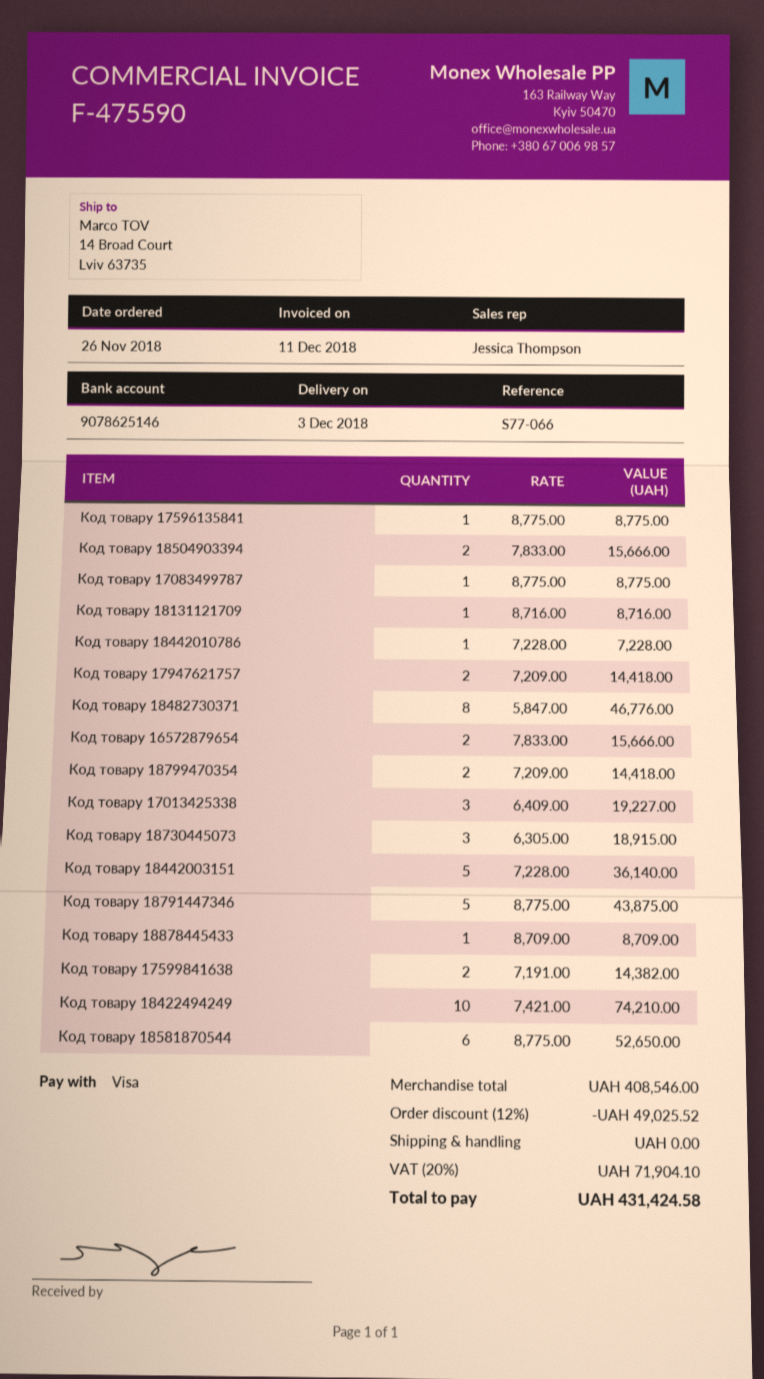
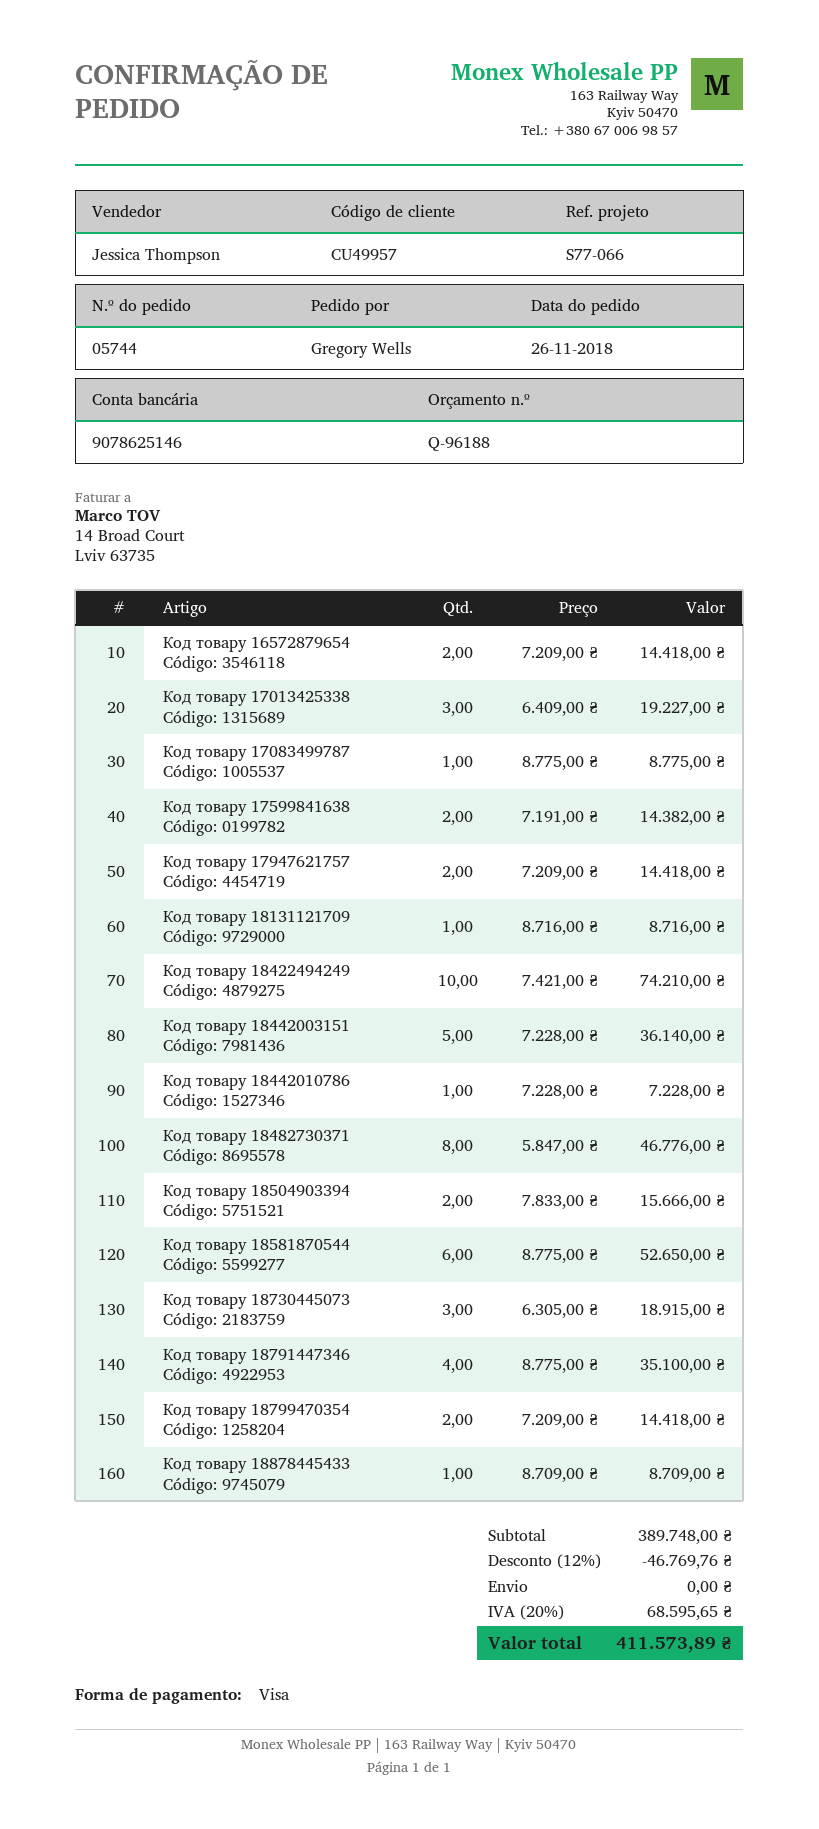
Код товару 17596135841: 1 x 8775.00 = 8775.00 -> none
Код товару 16572879654: 2 x 7833.00 = 15666.00 -> 2 x 7209.00 = 14418.00
Код товару 18791447346: 5 x 8775.00 = 43875.00 -> 4 x 8775.00 = 35100.00
subtotal: 408546.00 -> 389748.00
discount: 12% = 49025.52 -> 12% = 46769.76
tax: 20% = 71904.10 -> 20% = 68595.65
total: 431424.58 -> 411573.89

